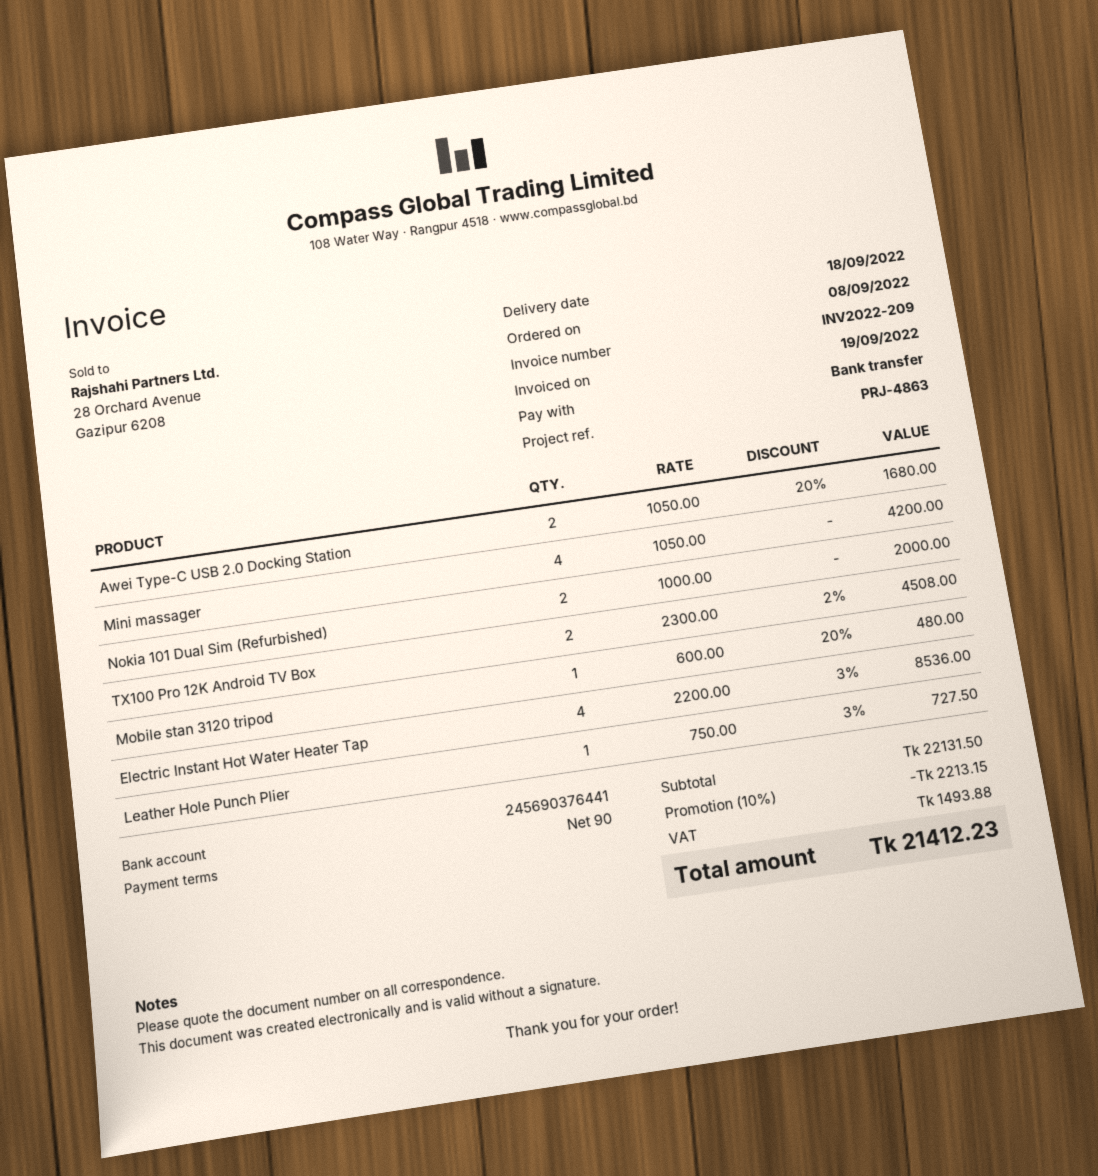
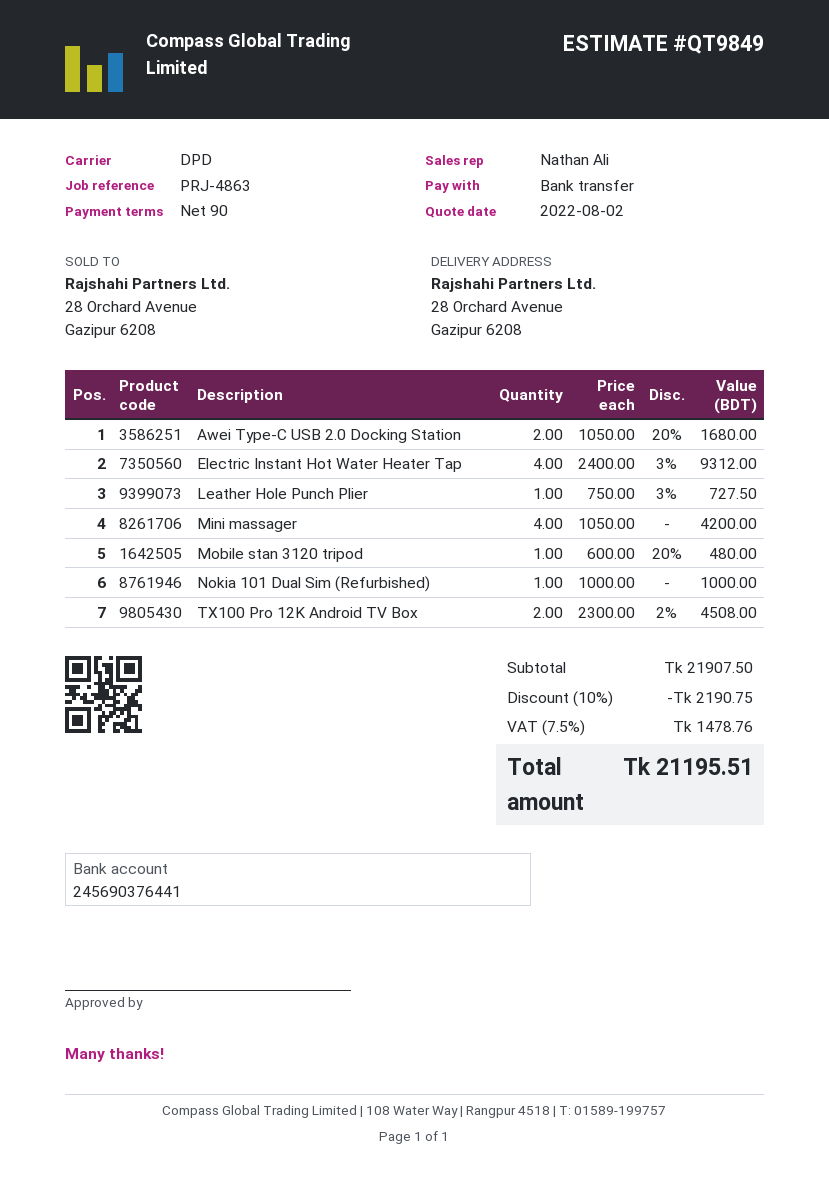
Nokia 101 Dual Sim (Refurbished): 2 x 1000.00 = 2000.00 -> 1 x 1000.00 = 1000.00
Electric Instant Hot Water Heater Tap: 4 x 2200.00 - 3% = 8536.00 -> 4 x 2400.00 - 3% = 9312.00
subtotal: 22131.50 -> 21907.50
discount: 10% = 2213.15 -> 10% = 2190.75
tax: 1493.88 -> 1478.76
total: 21412.23 -> 21195.51

